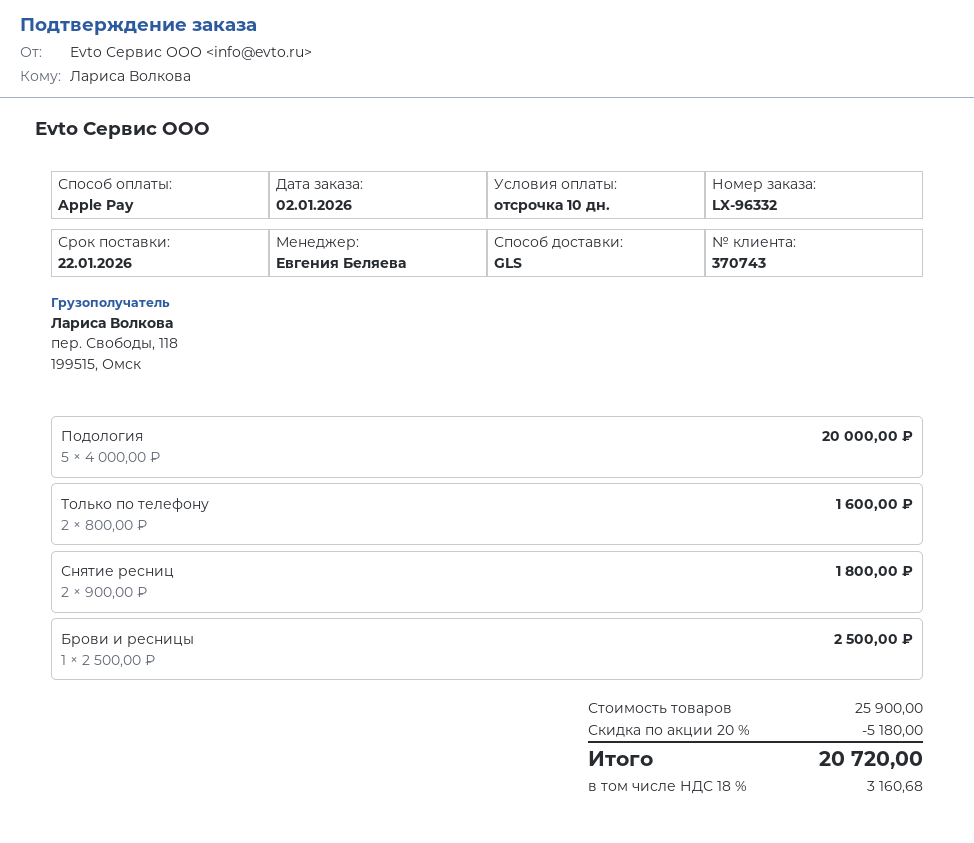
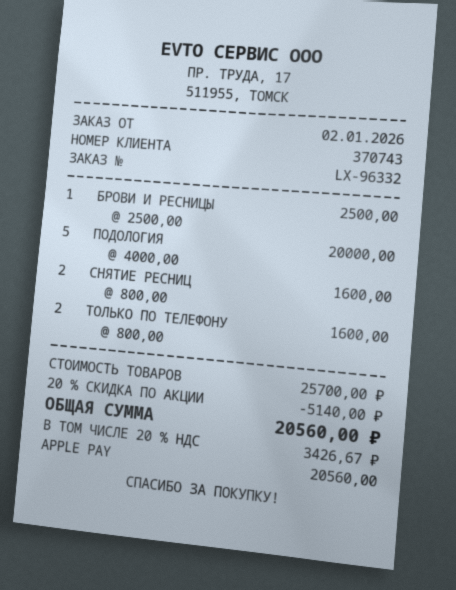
Снятие ресниц: 2 x 900.00 = 1800.00 -> 2 x 800.00 = 1600.00
subtotal: 25900.00 -> 25700.00
discount: 20% = 5180.00 -> 20% = 5140.00
tax: 18% = 3160.68 -> 20% = 3426.67
total: 20720.00 -> 20560.00

